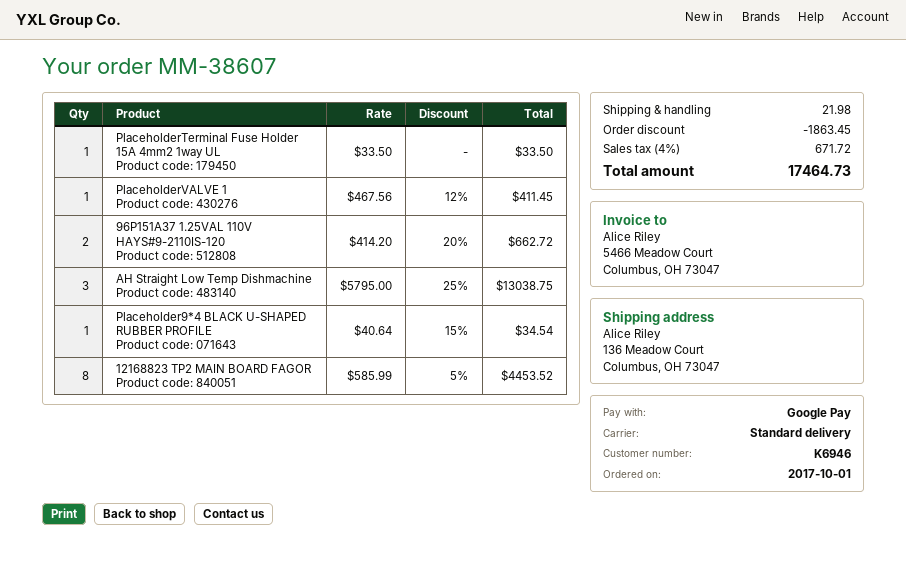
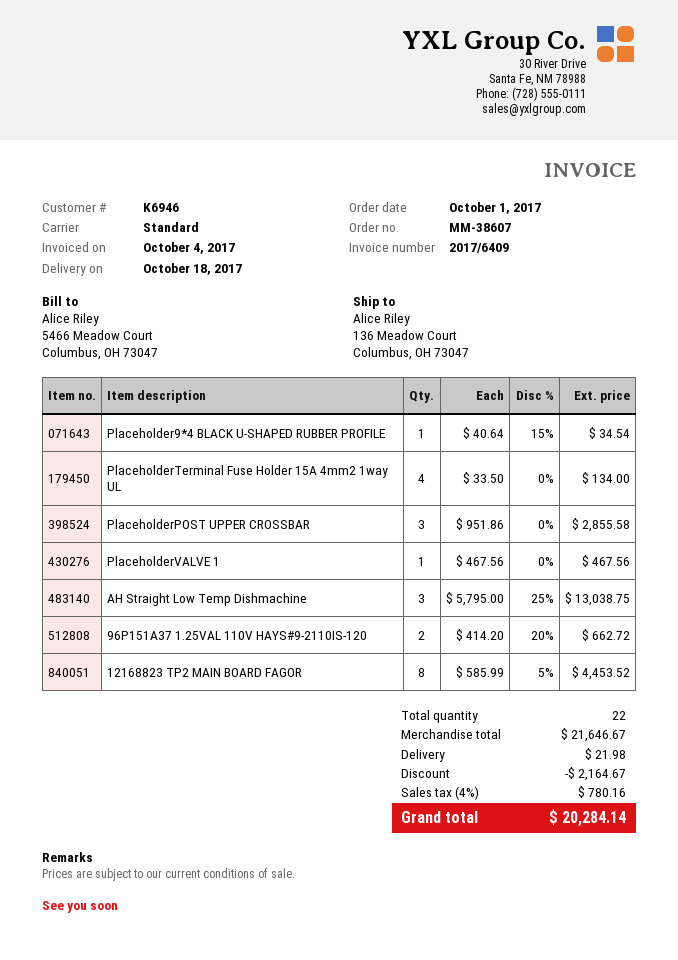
PlaceholderTerminal Fuse Holder 15A 4mm2 1way UL: 1 x 33.50 = 33.50 -> 4 x 33.50 = 134.00
PlaceholderVALVE 1: 1 x 467.56 - 12% = 411.45 -> 1 x 467.56 = 467.56
PlaceholderPOST UPPER CROSSBAR: none -> 3 x 951.86 = 2855.58
discount: 1863.45 -> 2164.67
tax: 4% = 671.72 -> 4% = 780.16
total: 17464.73 -> 20284.14

